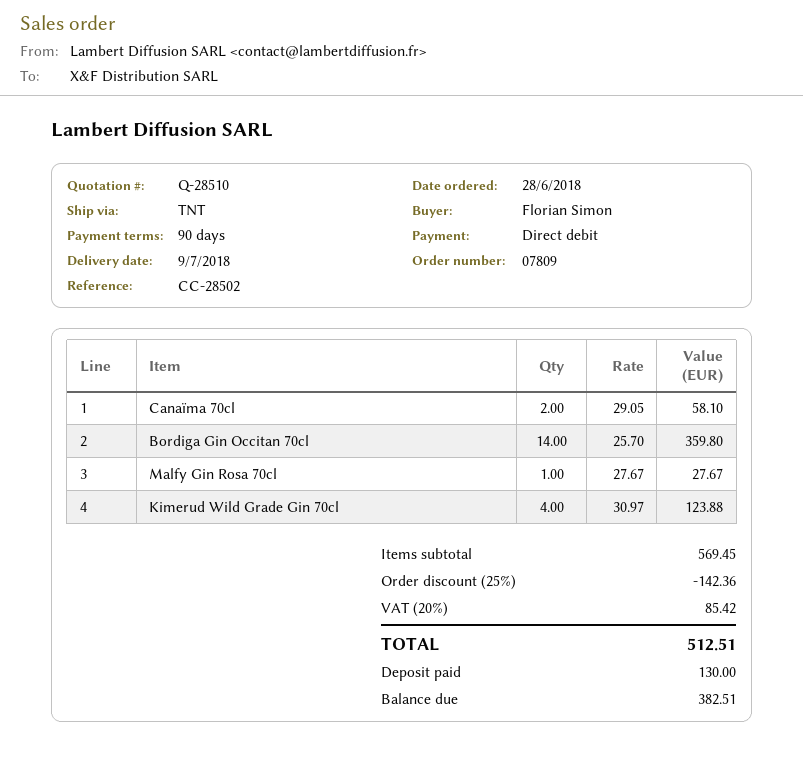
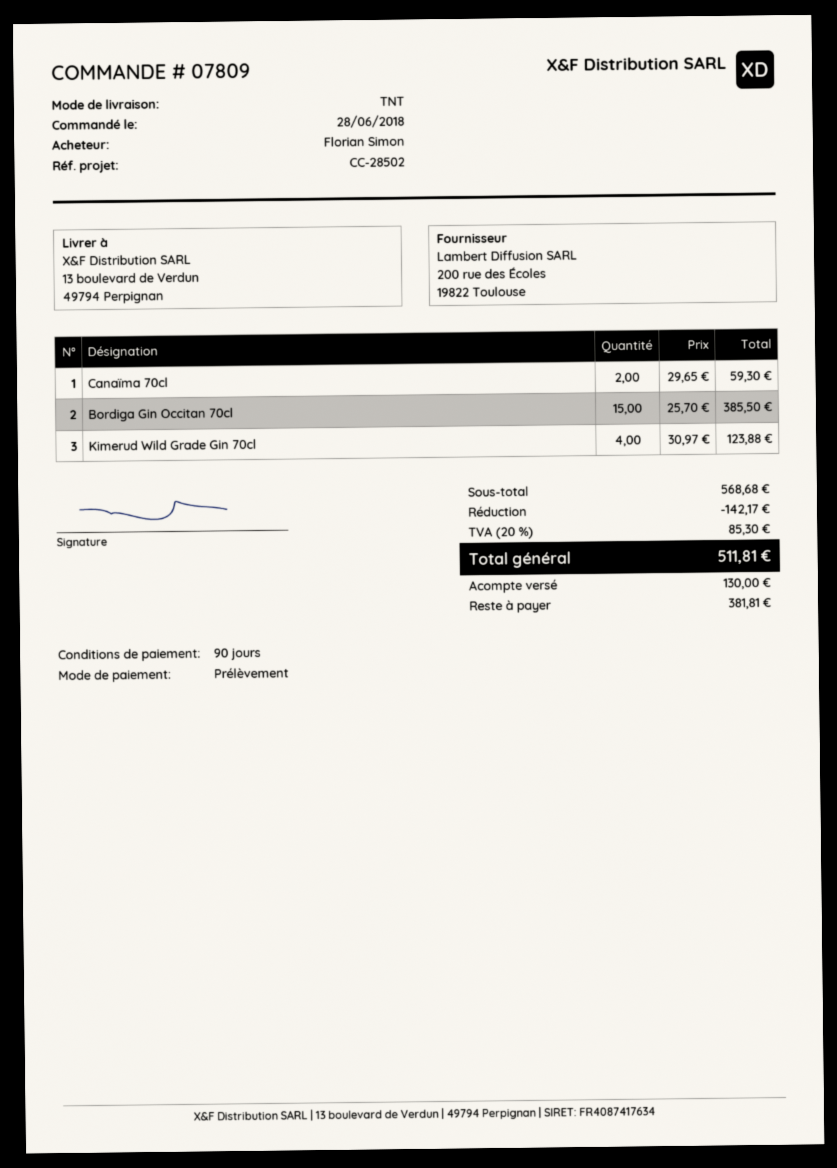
Canaïma 70cl: 2 x 29.05 = 58.10 -> 2 x 29.65 = 59.30
Bordiga Gin Occitan 70cl: 14 x 25.70 = 359.80 -> 15 x 25.70 = 385.50
Malfy Gin Rosa 70cl: 1 x 27.67 = 27.67 -> none
subtotal: 569.45 -> 568.68
discount: 142.36 -> 142.17
tax: 20% = 85.42 -> 20% = 85.30
total: 512.51 -> 511.81
balance: 382.51 -> 381.81

